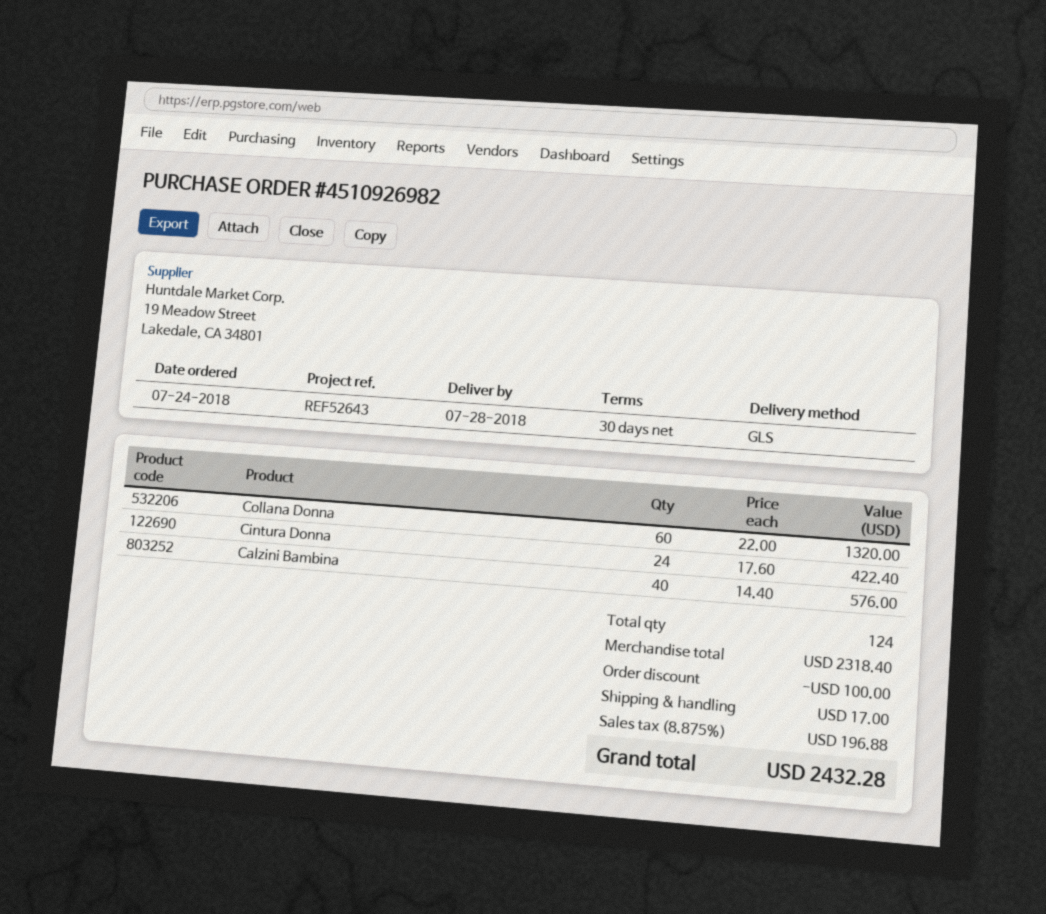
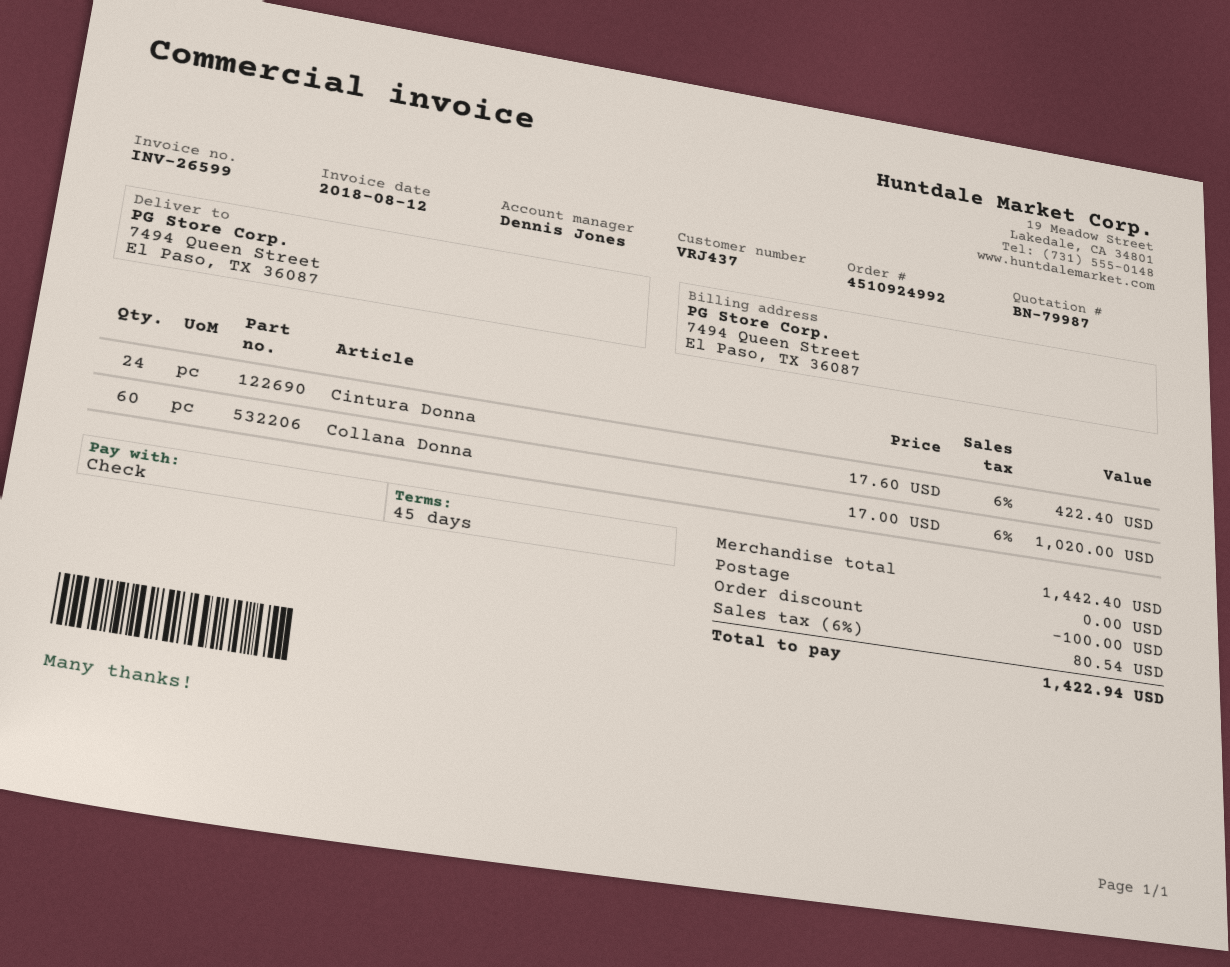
order number: 4510926982 -> 4510924992
payment terms: 30 days -> 45 days
Collana Donna: 60 x 22.00 = 1320.00 -> 60 x 17.00 = 1020.00
Calzini Bambina: 40 x 14.40 = 576.00 -> none
subtotal: 2318.40 -> 1442.40
shipping: 17.00 -> 0.00
tax: 8.875% = 196.88 -> 6% = 80.54
total: 2432.28 -> 1422.94

